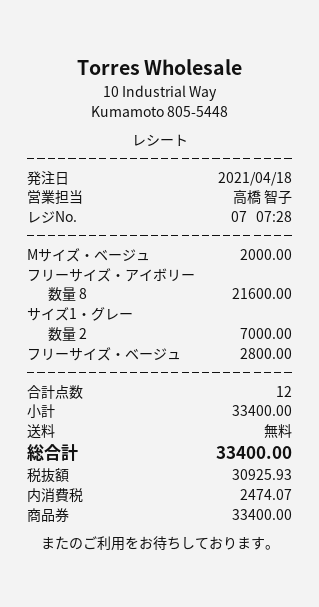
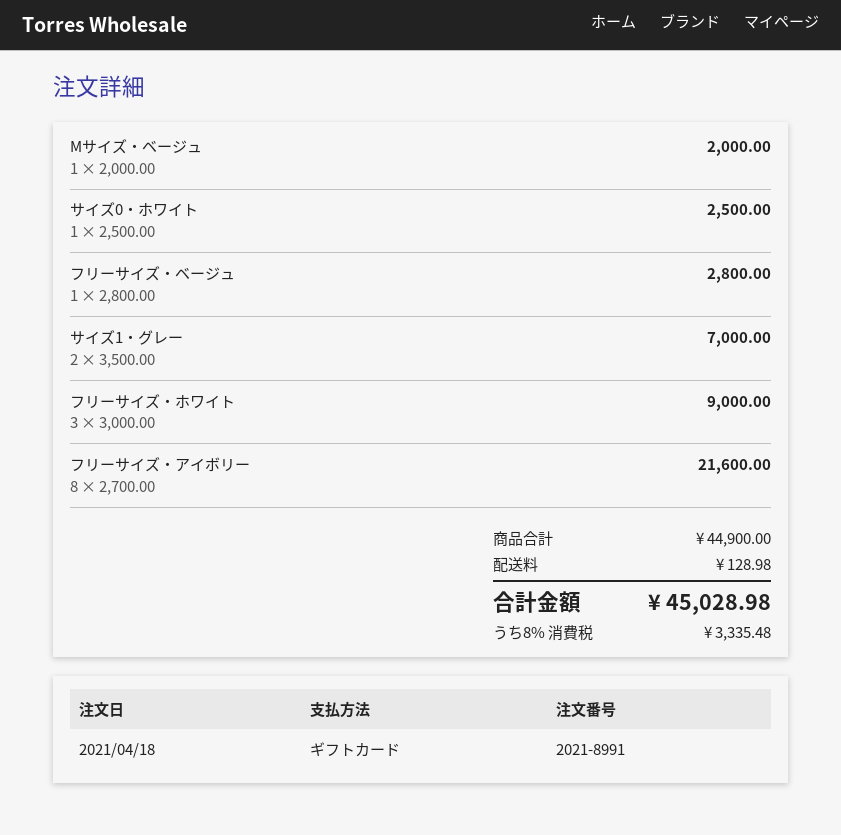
サイズ0・ホワイト: none -> 1 for 2500.00
フリーサイズ・ホワイト: none -> 3 for 9000.00
subtotal: 33400.00 -> 44900.00
shipping: 0.00 -> 128.98
tax: 2474.07 -> 3335.48
total: 33400.00 -> 45028.98

